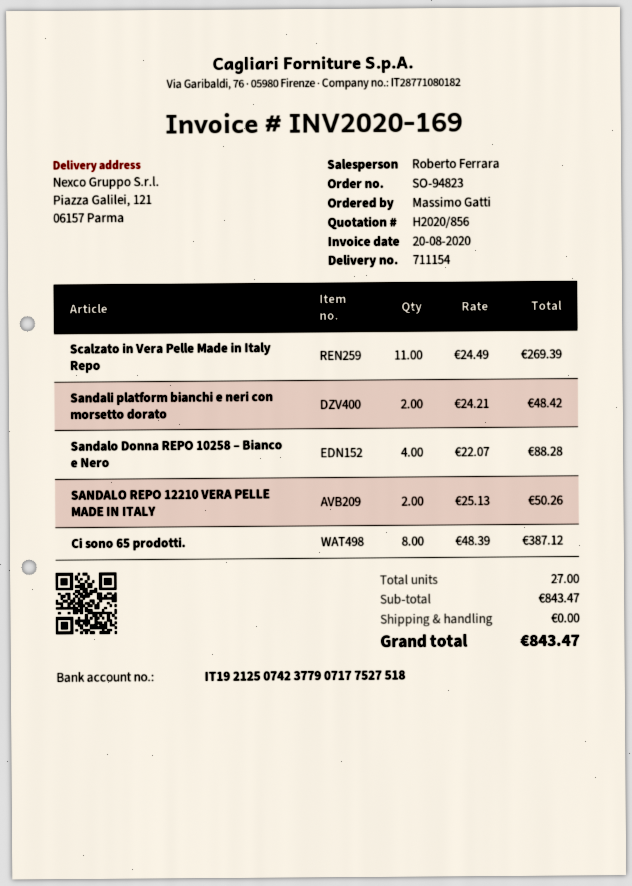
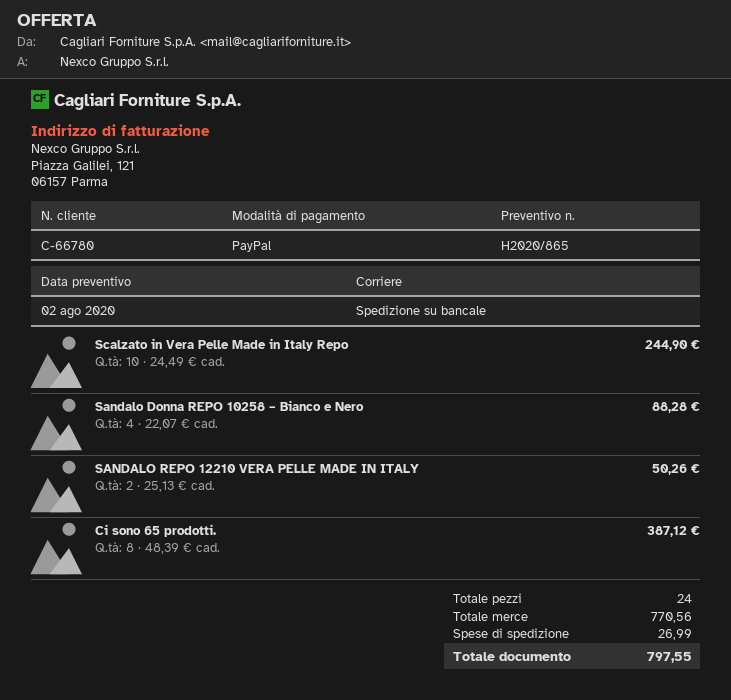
quote number: H2020/856 -> H2020/865
Scalzato in Vera Pelle Made in Italy Repo: 11 x 24.49 = 269.39 -> 10 x 24.49 = 244.90
Sandali platform bianchi e neri con morsetto dorato: 2 x 24.21 = 48.42 -> none
total quantity: 27 -> 24
subtotal: 843.47 -> 770.56
shipping: 0.00 -> 26.99
total: 843.47 -> 797.55

